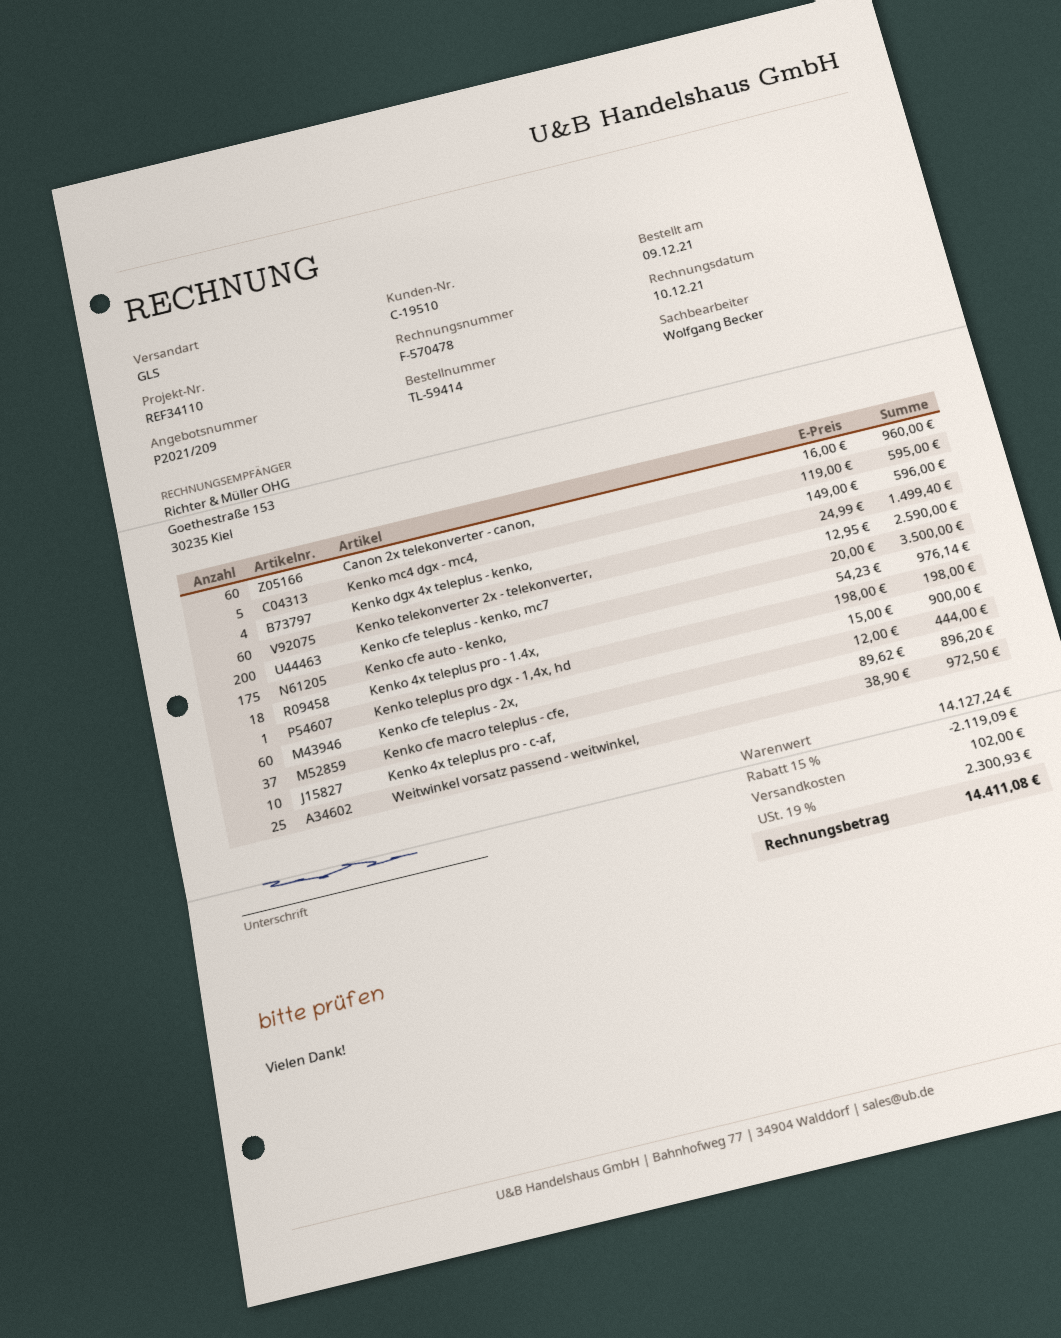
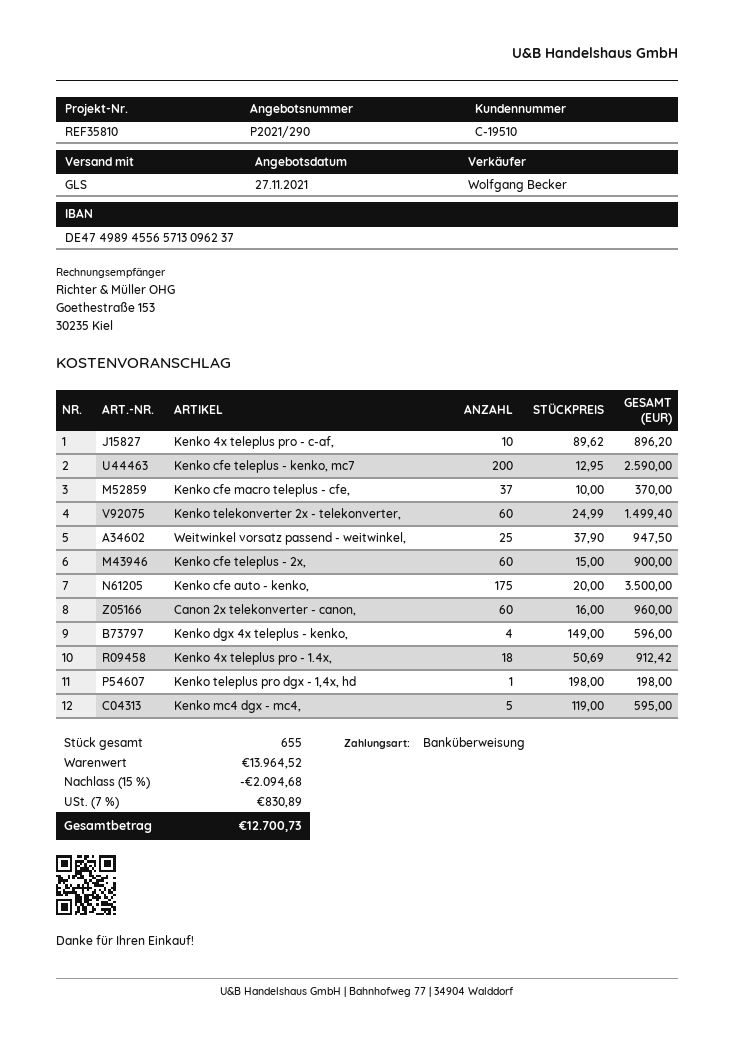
quote number: P2021/209 -> P2021/290
reference: REF34110 -> REF35810
Kenko 4x teleplus pro - 1.4x,: 18 x 54.23 = 976.14 -> 18 x 50.69 = 912.42
Kenko cfe macro teleplus - cfe,: 37 x 12.00 = 444.00 -> 37 x 10.00 = 370.00
Weitwinkel vorsatz passend - weitwinkel,: 25 x 38.90 = 972.50 -> 25 x 37.90 = 947.50
subtotal: 14127.24 -> 13964.52
discount: 15% = 2119.09 -> 15% = 2094.68
shipping: 102.00 -> none
tax: 19% = 2300.93 -> 7% = 830.89
total: 14411.08 -> 12700.73

